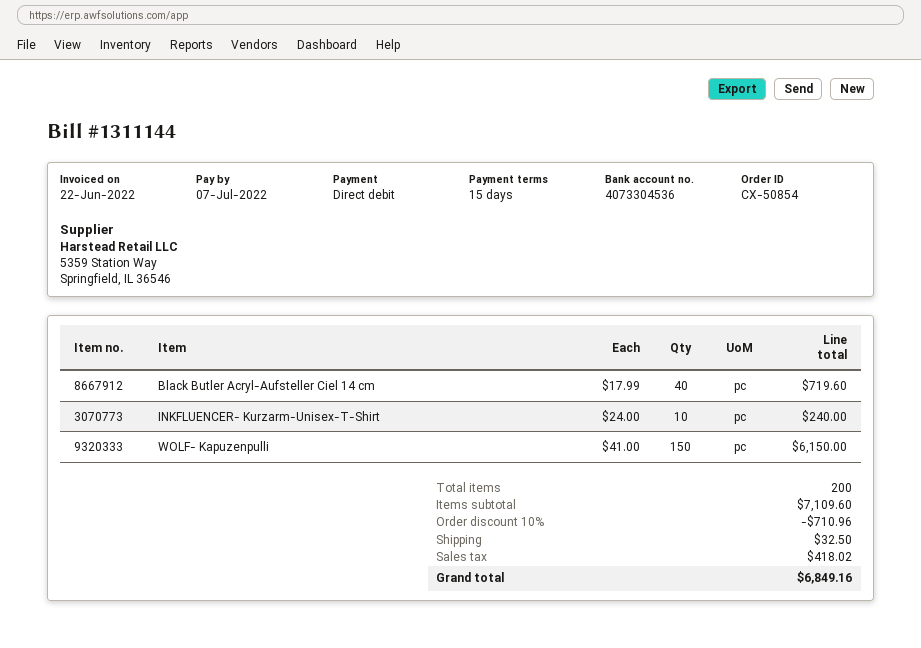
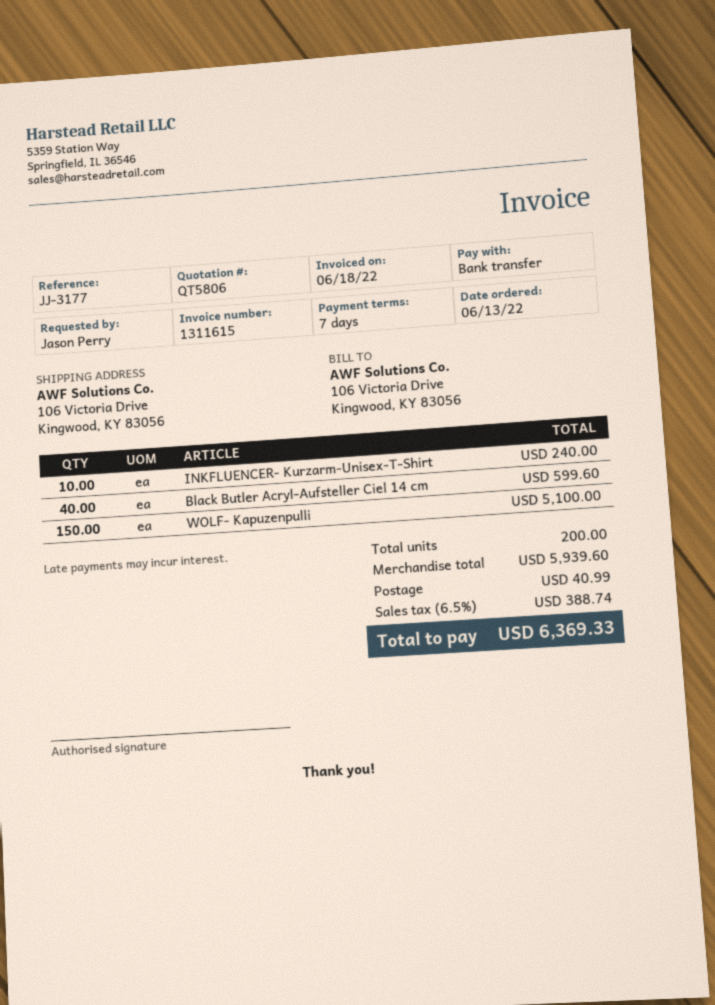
invoice number: 1311144 -> 1311615
invoice date: 2022-06-22 -> 2022-06-18
payment terms: 15 days -> 7 days
payment method: direct debit -> bank transfer
Black Butler Acryl-Aufsteller Ciel 14 cm: 40 for 719.60 -> 40 for 599.60
WOLF- Kapuzenpulli: 150 for 6150.00 -> 150 for 5100.00
subtotal: 7109.60 -> 5939.60
discount: 10% = 710.96 -> none
shipping: 32.50 -> 40.99
tax: 418.02 -> 388.74
total: 6849.16 -> 6369.33

